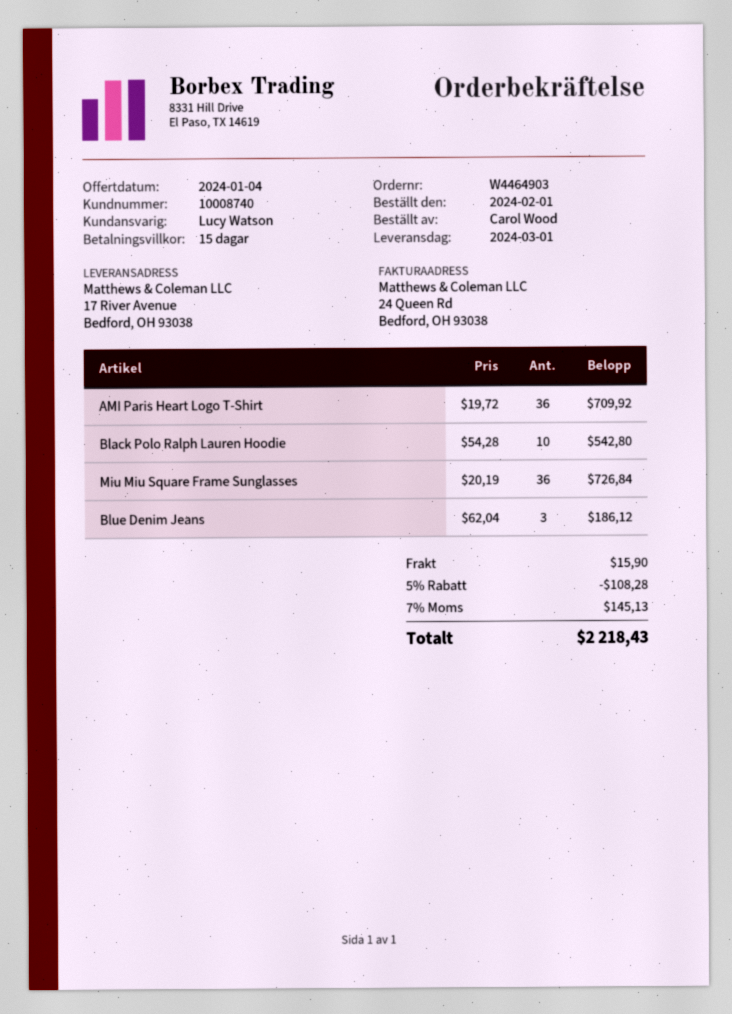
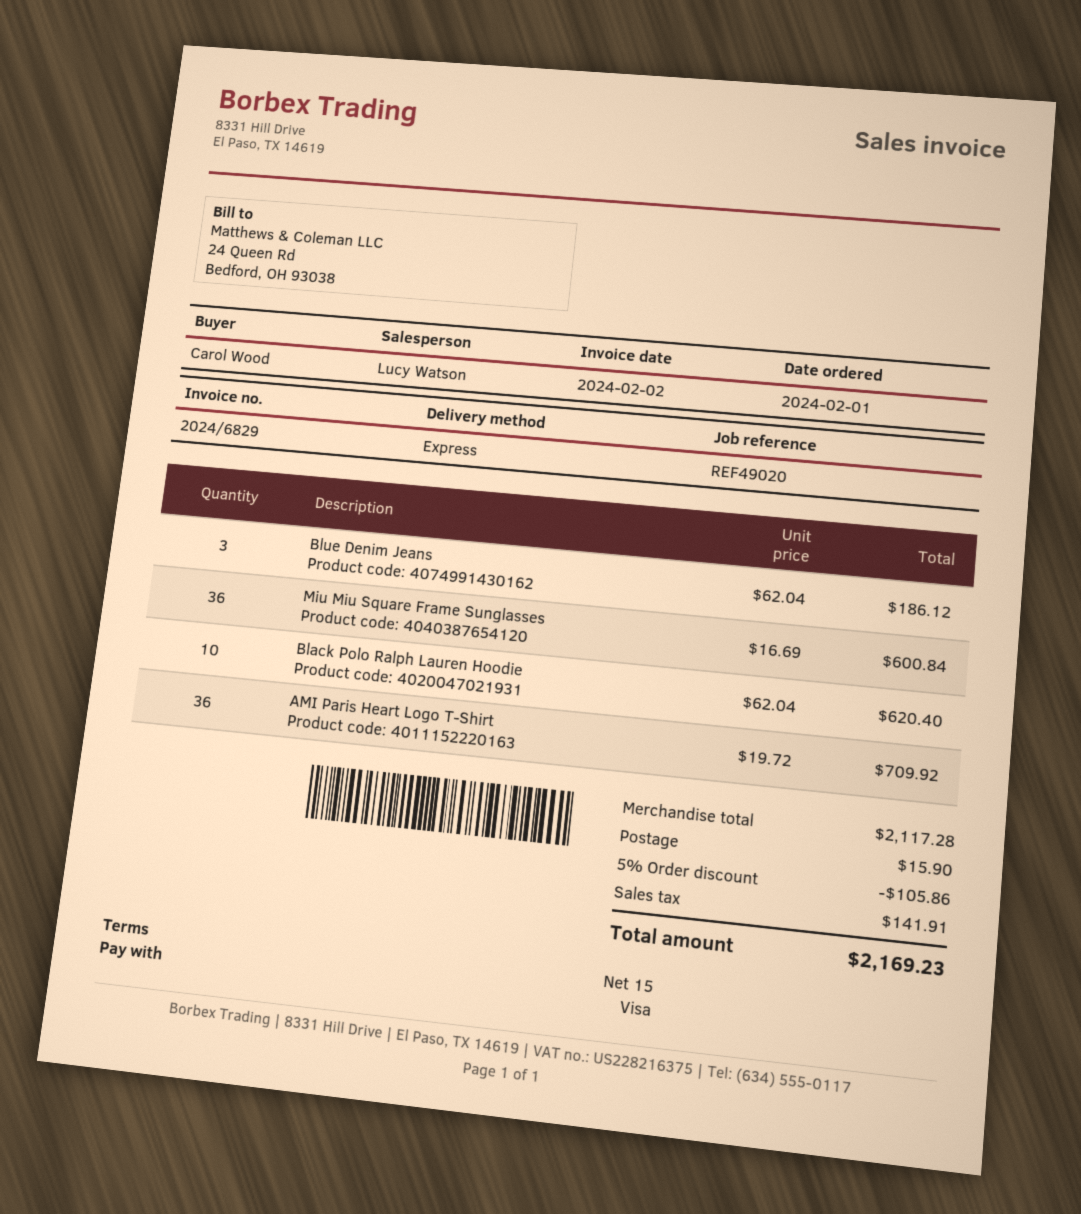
Black Polo Ralph Lauren Hoodie: 10 x 54.28 = 542.80 -> 10 x 62.04 = 620.40
Miu Miu Square Frame Sunglasses: 36 x 20.19 = 726.84 -> 36 x 16.69 = 600.84
discount: 5% = 108.28 -> 5% = 105.86
tax: 145.13 -> 141.91
total: 2218.43 -> 2169.23

